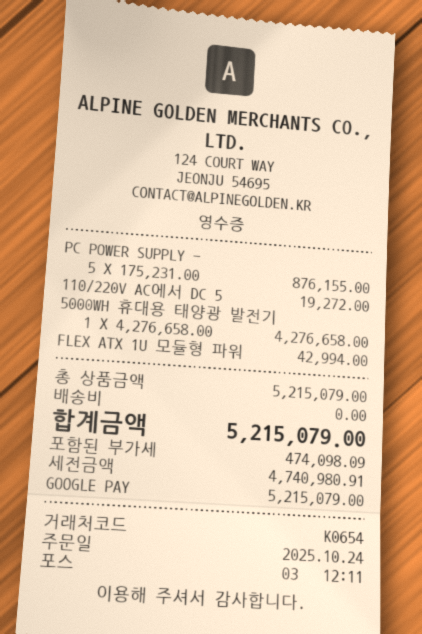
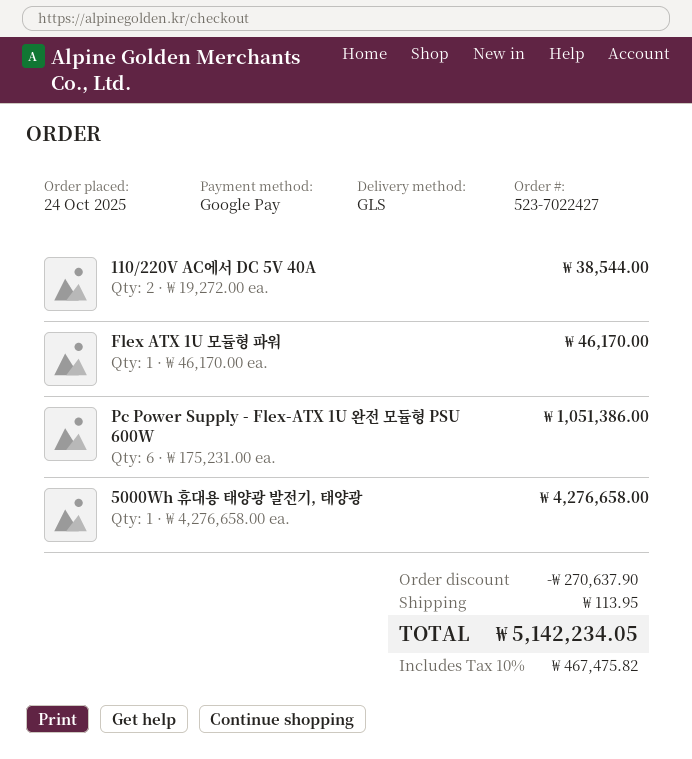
PC POWER SUPPLY -: 5 x 175231.00 = 876155.00 -> 6 x 175231.00 = 1051386.00
110/220V AC에서 DC 5: 1 x 19272.00 = 19272.00 -> 2 x 19272.00 = 38544.00
FLEX ATX 1U 모듈형 파워: 1 x 42994.00 = 42994.00 -> 1 x 46170.00 = 46170.00
discount: none -> 270637.90
shipping: 0.00 -> 113.95
tax: 474098.09 -> 467475.82
total: 5215079.00 -> 5142234.05

